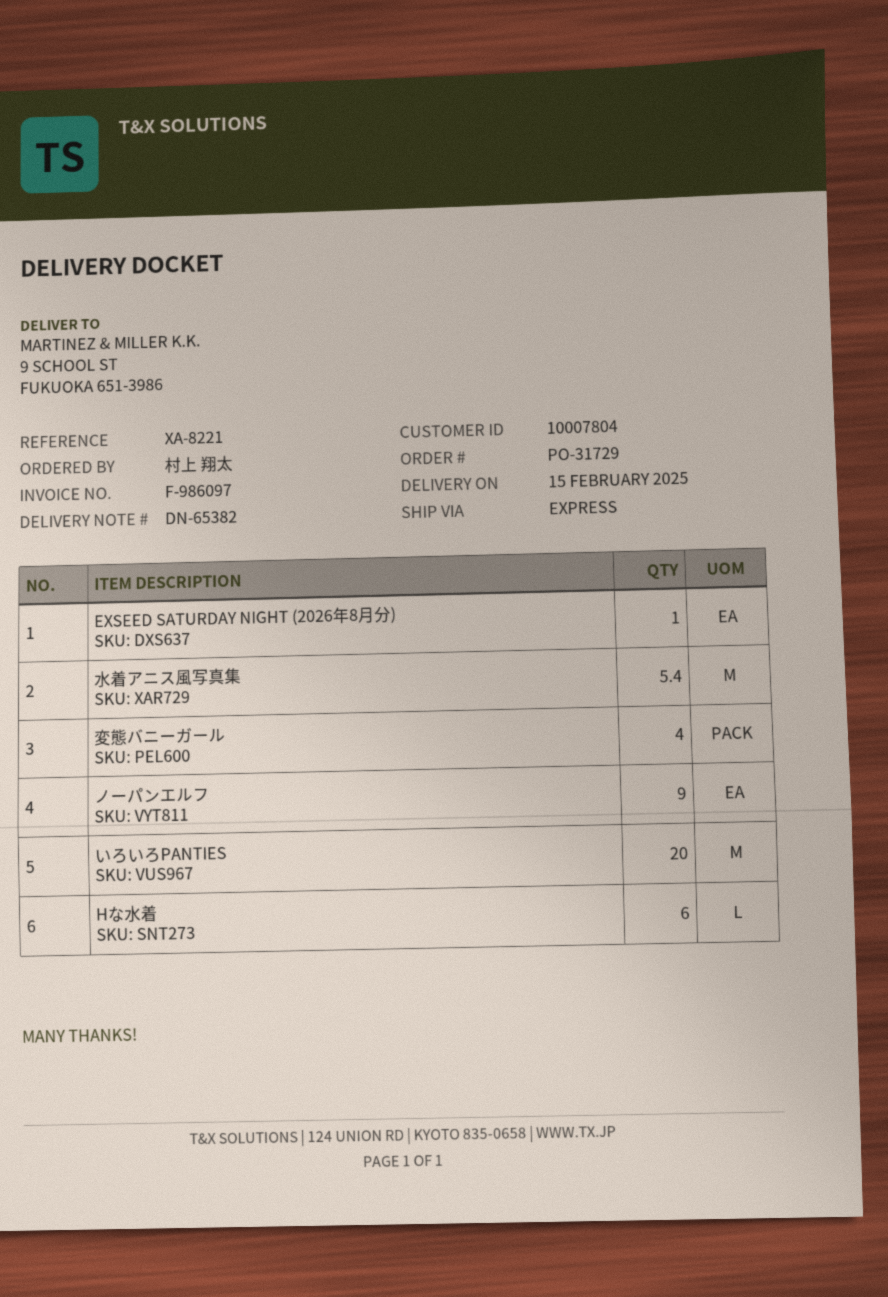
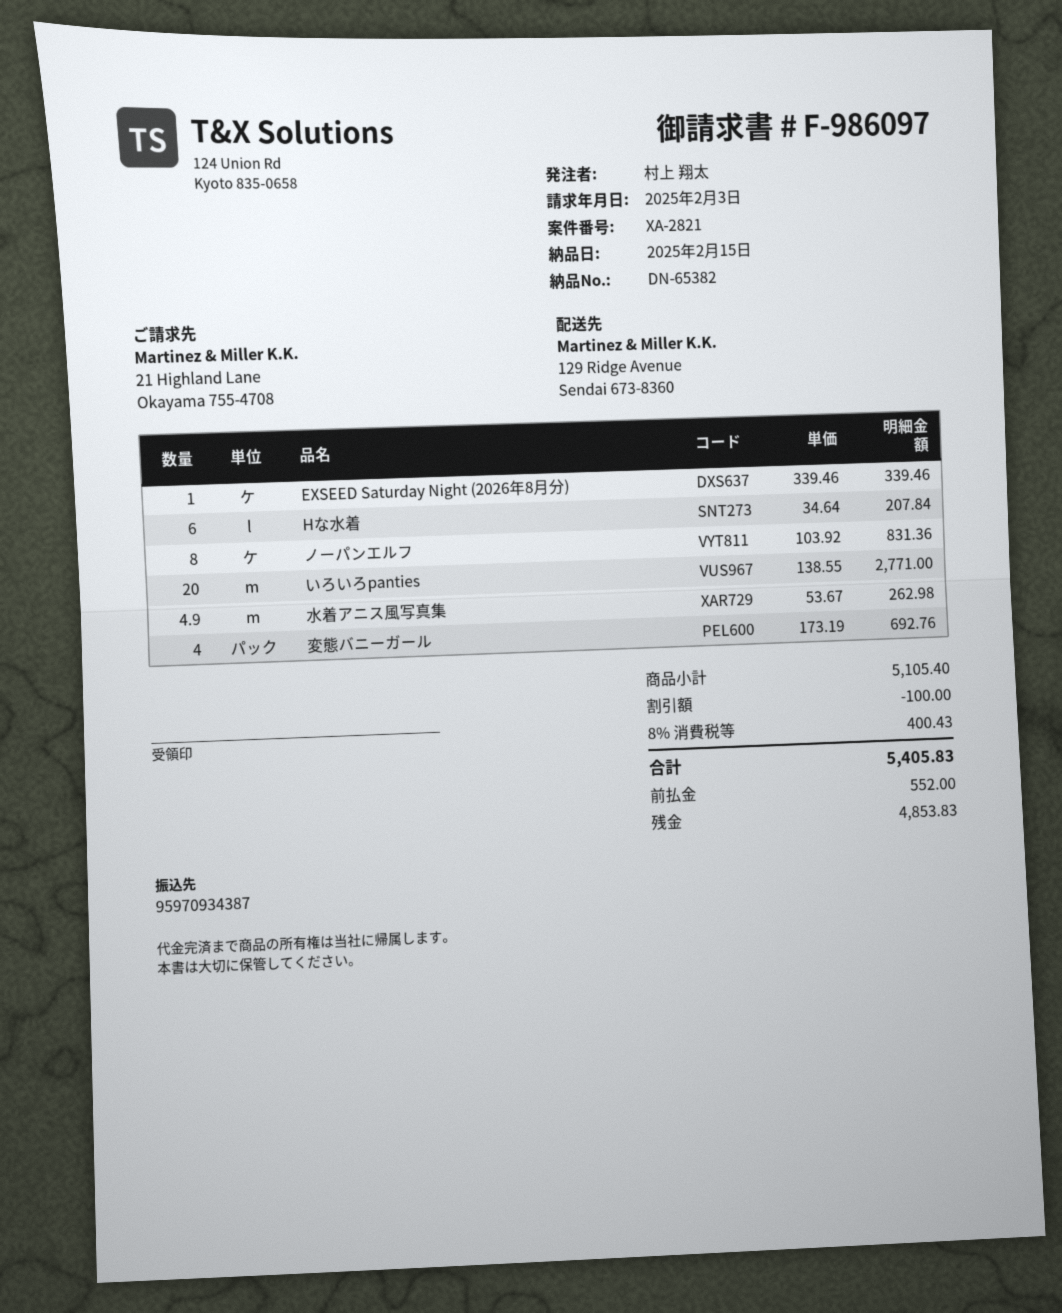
reference: XA-8221 -> XA-2821
ship to: 9 SCHOOL ST, FUKUOKA 651-3986 -> 129 Ridge Avenue, Sendai 673-8360
水着アニス風写真集: 5.4 -> 4.9
ノーパンエルフ: 9 -> 8

